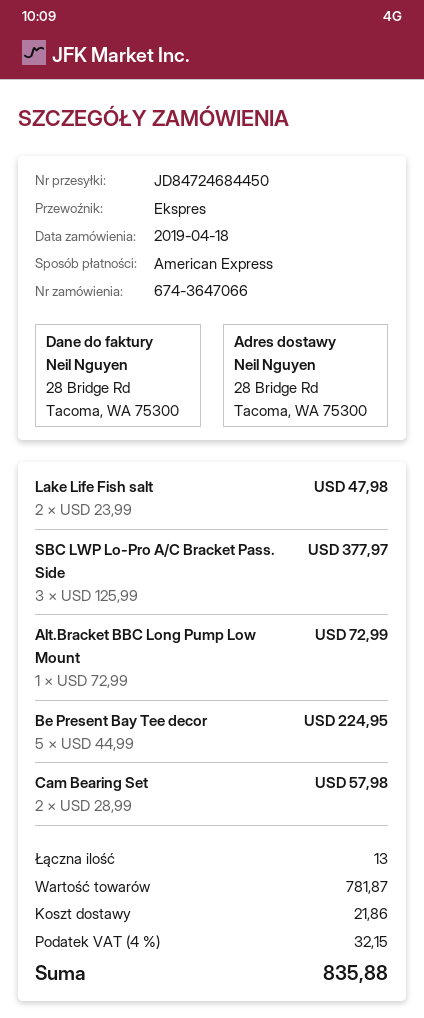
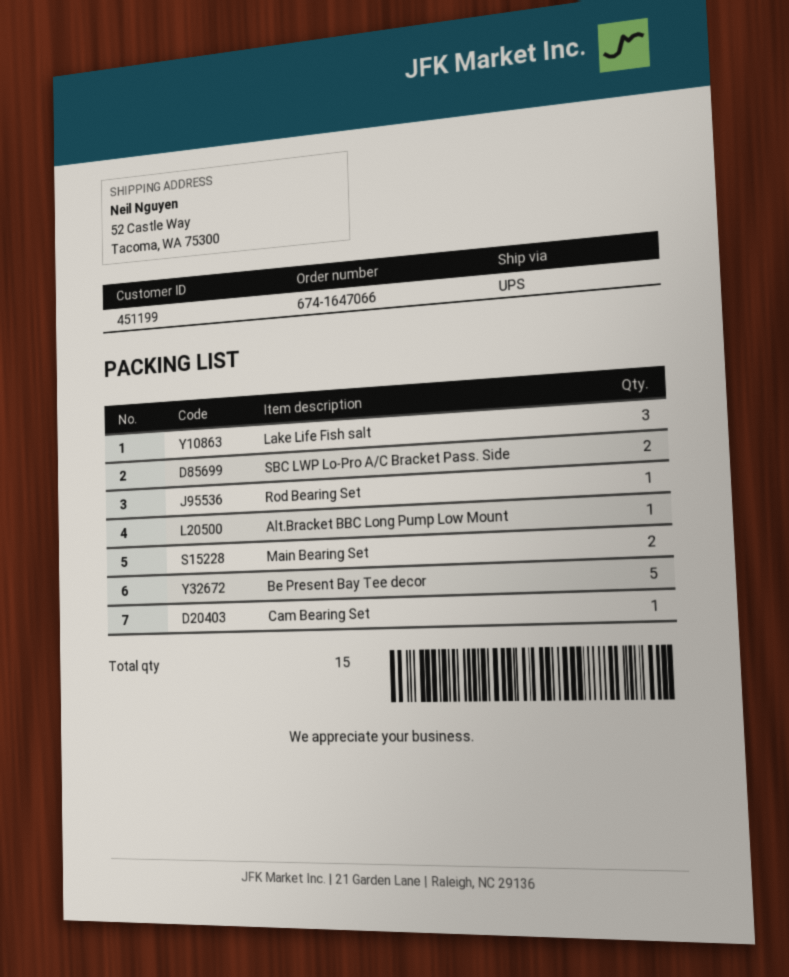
order number: 674-3647066 -> 674-1647066
shipping method: express -> UPS
ship to: 28 Bridge Rd, Tacoma, WA 75300 -> 52 Castle Way, Tacoma, WA 75300
Lake Life Fish salt: 2 -> 3
SBC LWP Lo-Pro A/C Bracket Pass. Side: 3 -> 2
Cam Bearing Set: 2 -> 1
Rod Bearing Set: none -> 1
Main Bearing Set: none -> 2
total quantity: 13 -> 15

